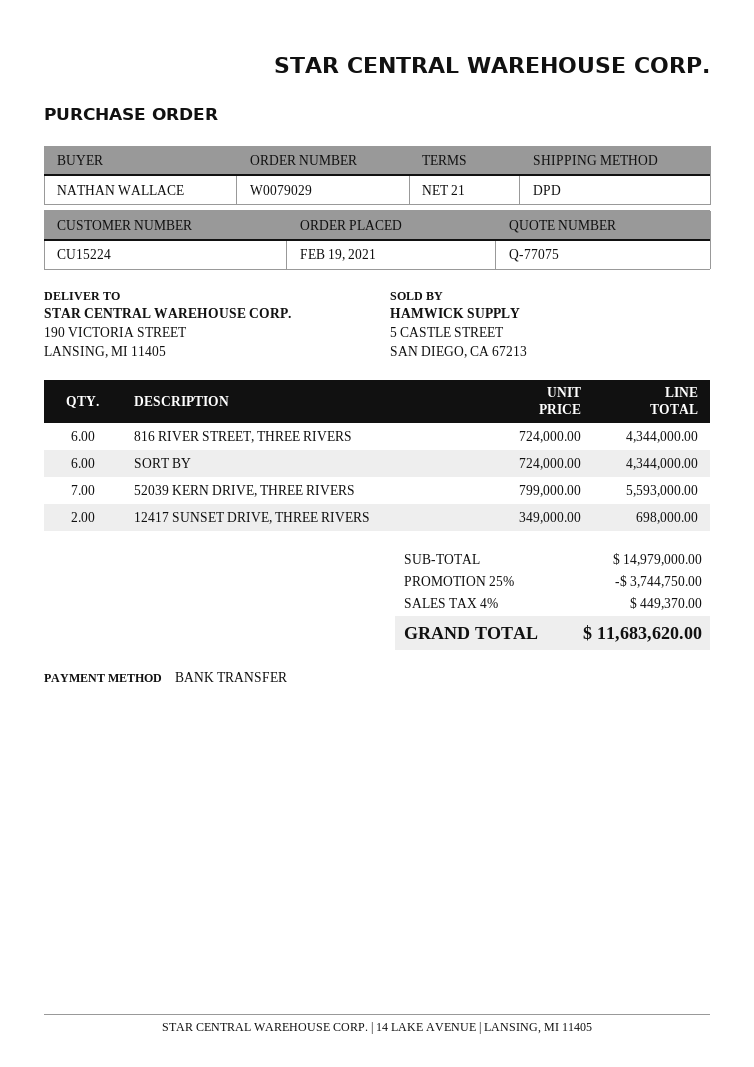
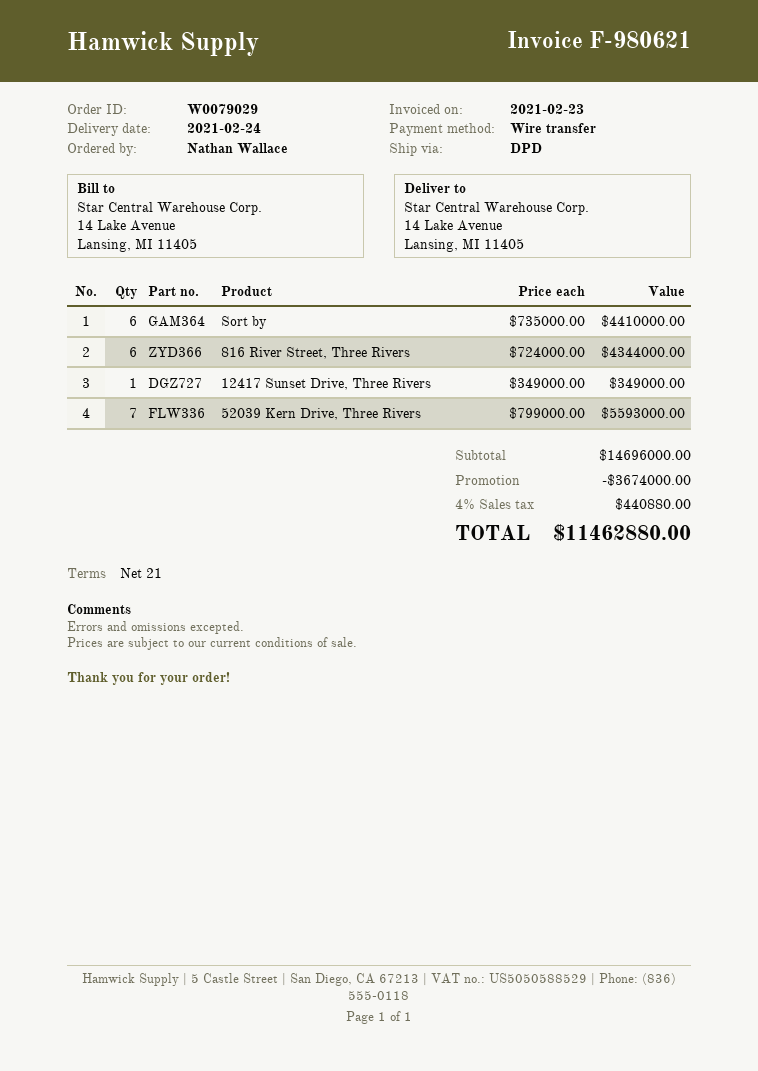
ship to: 190 VICTORIA STREET, LANSING, MI 11405 -> 14 Lake Avenue, Lansing, MI 11405
SORT BY: 6 x 724000.00 = 4344000.00 -> 6 x 735000.00 = 4410000.00
12417 SUNSET DRIVE, THREE RIVERS: 2 x 349000.00 = 698000.00 -> 1 x 349000.00 = 349000.00
subtotal: 14979000.00 -> 14696000.00
discount: 3744750.00 -> 3674000.00
tax: 4% = 449370.00 -> 4% = 440880.00
total: 11683620.00 -> 11462880.00

